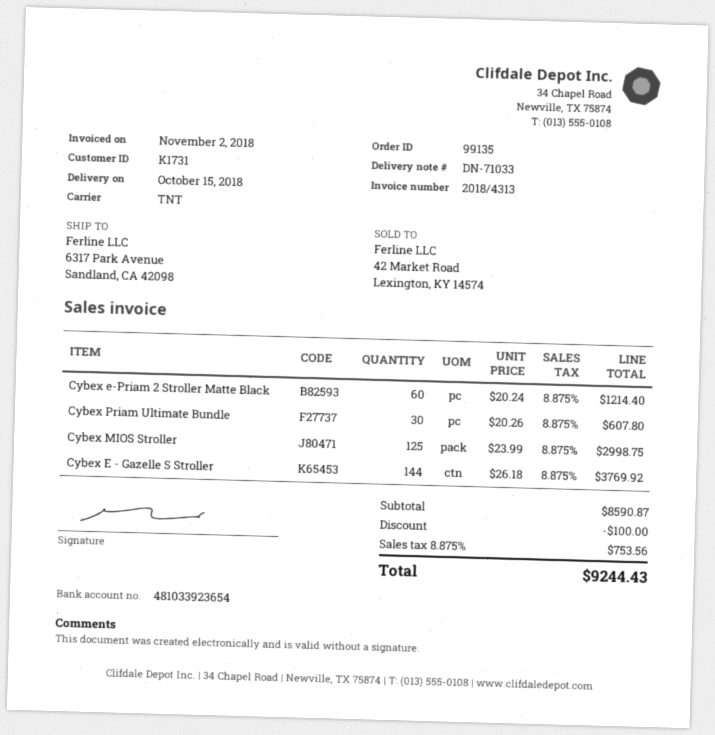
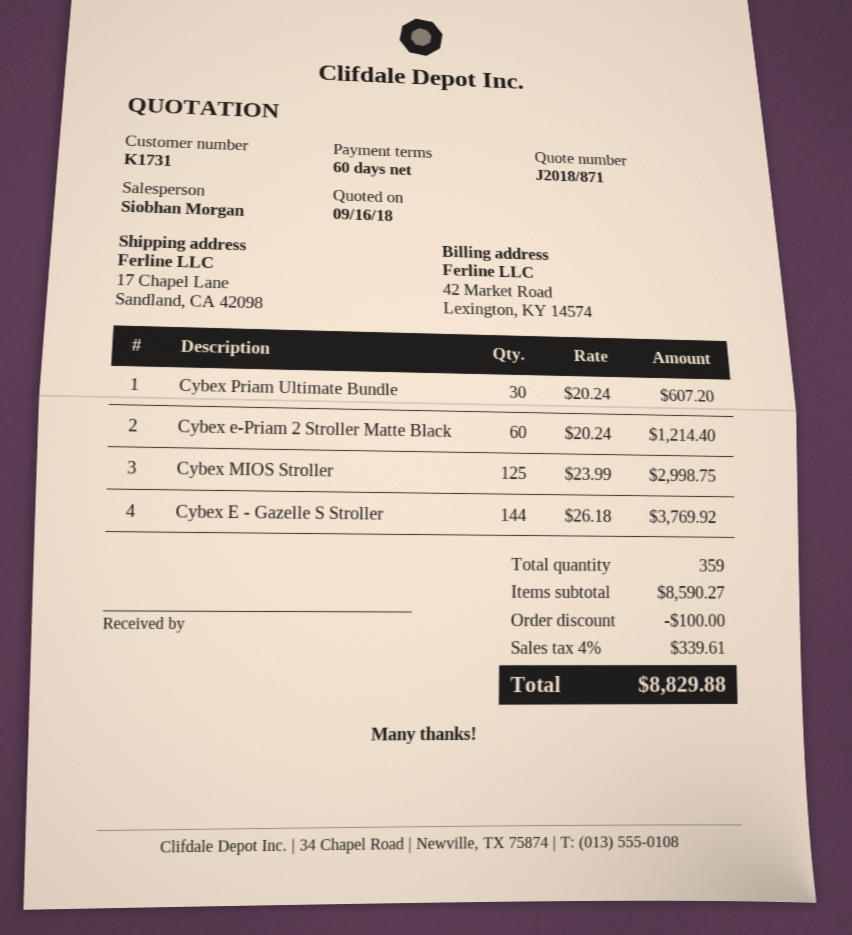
ship to: 6317 Park Avenue, Sandland, CA 42098 -> 17 Chapel Lane, Sandland, CA 42098
Cybex Priam Ultimate Bundle: 30 x 20.26 = 607.80 -> 30 x 20.24 = 607.20
subtotal: 8590.87 -> 8590.27
tax: 8.875% = 753.56 -> 4% = 339.61
total: 9244.43 -> 8829.88

